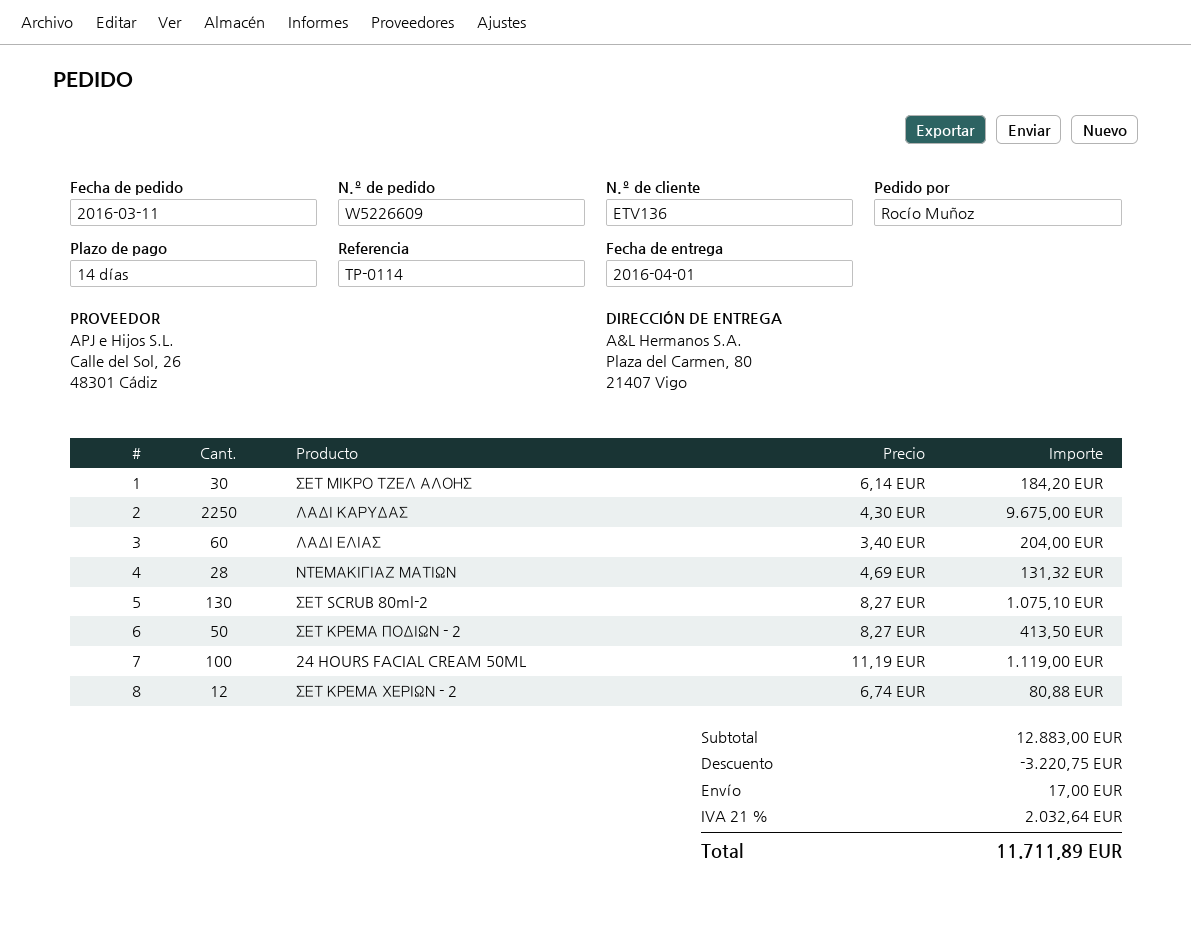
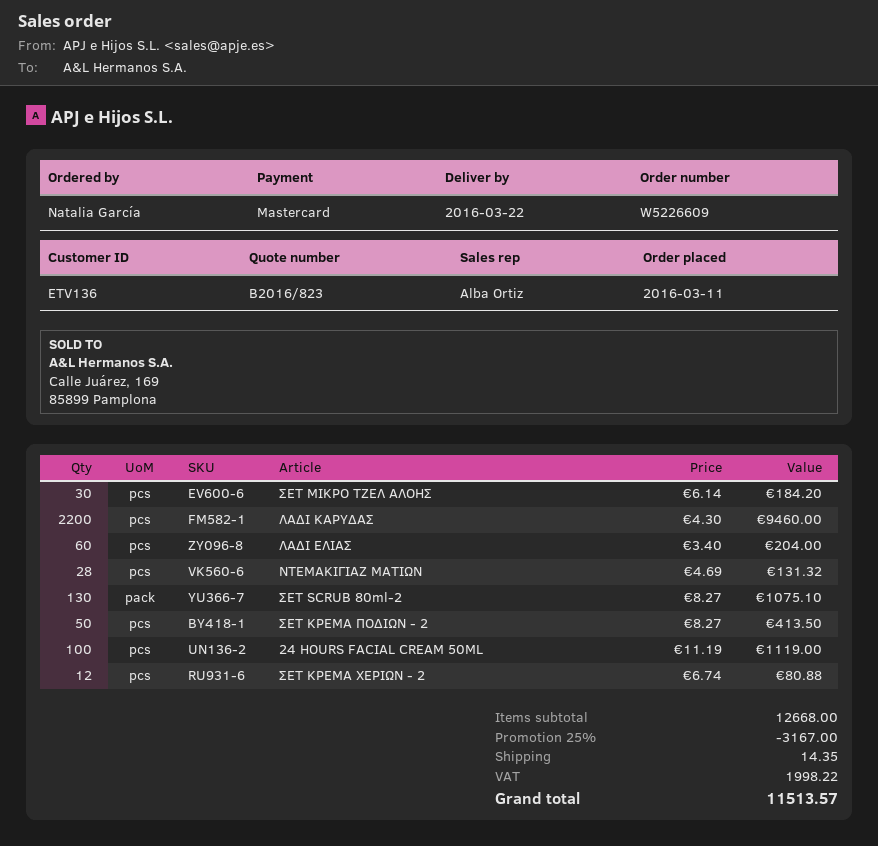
delivery date: 2016-04-01 -> 2016-03-22
ordered by: Rocío Muñoz -> Natalia García
ΛΑΔΙ ΚΑΡΥΔΑΣ: 2250 x 4.30 = 9675.00 -> 2200 x 4.30 = 9460.00
subtotal: 12883.00 -> 12668.00
discount: 3220.75 -> 3167.00
shipping: 17.00 -> 14.35
tax: 2032.64 -> 1998.22
total: 11711.89 -> 11513.57

